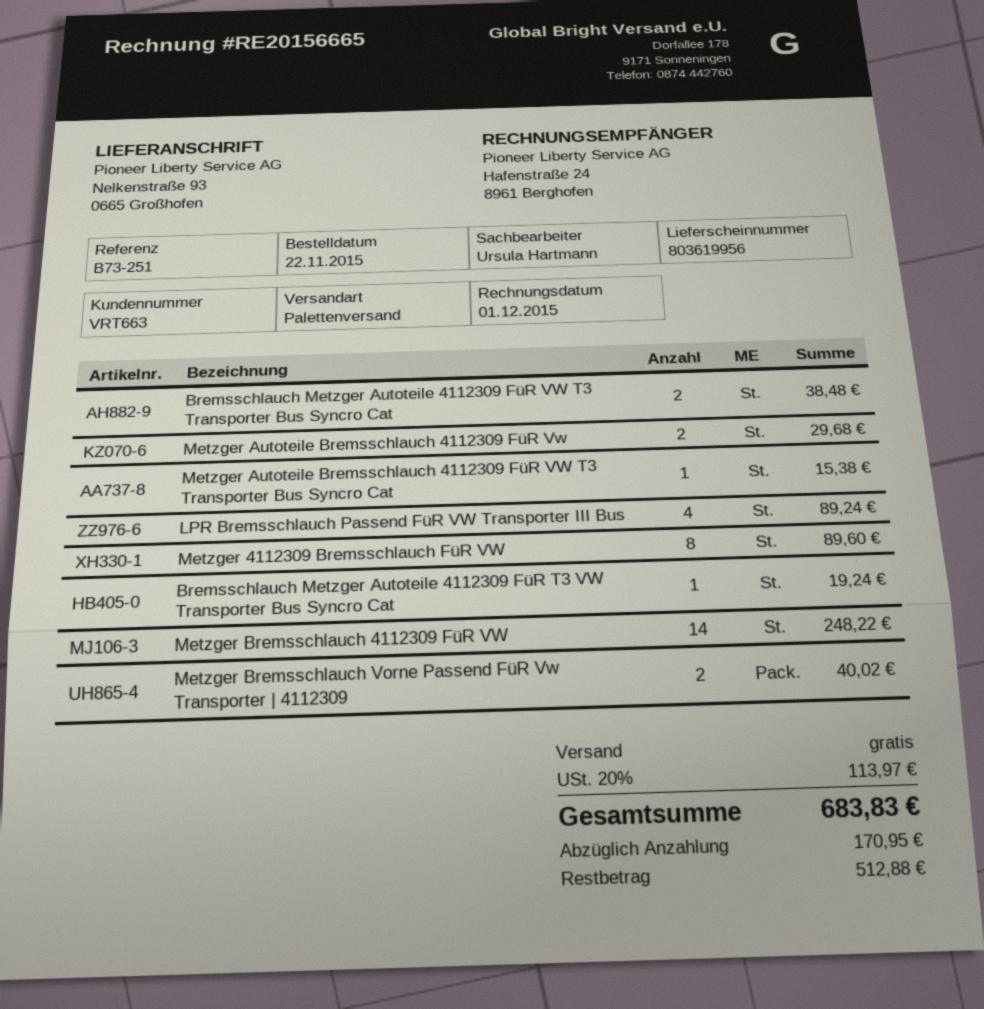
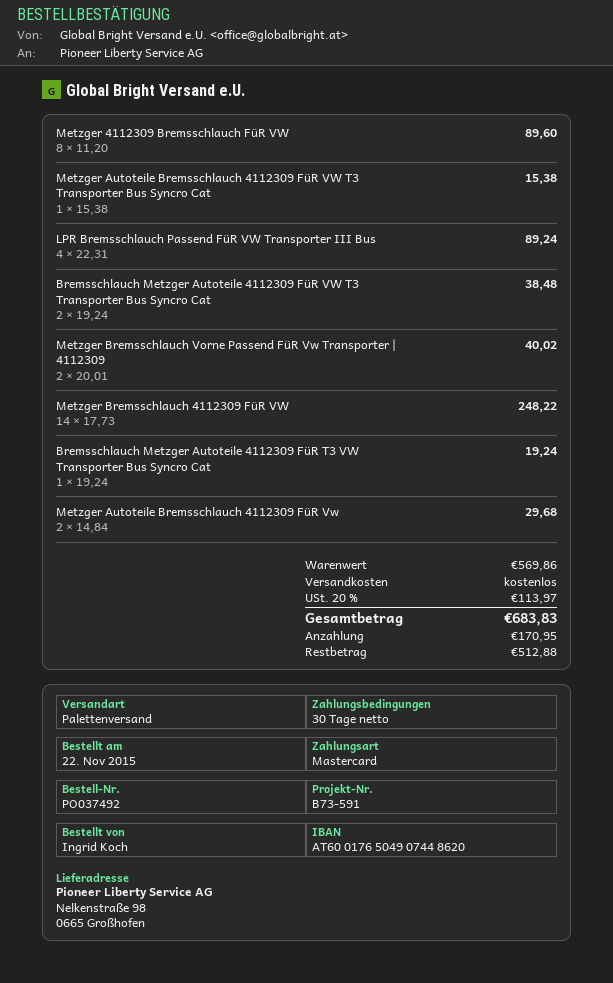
reference: B73-251 -> B73-591
ship to: Nelkenstraße 93, 0665 Großhofen -> Nelkenstraße 98, 0665 Großhofen

